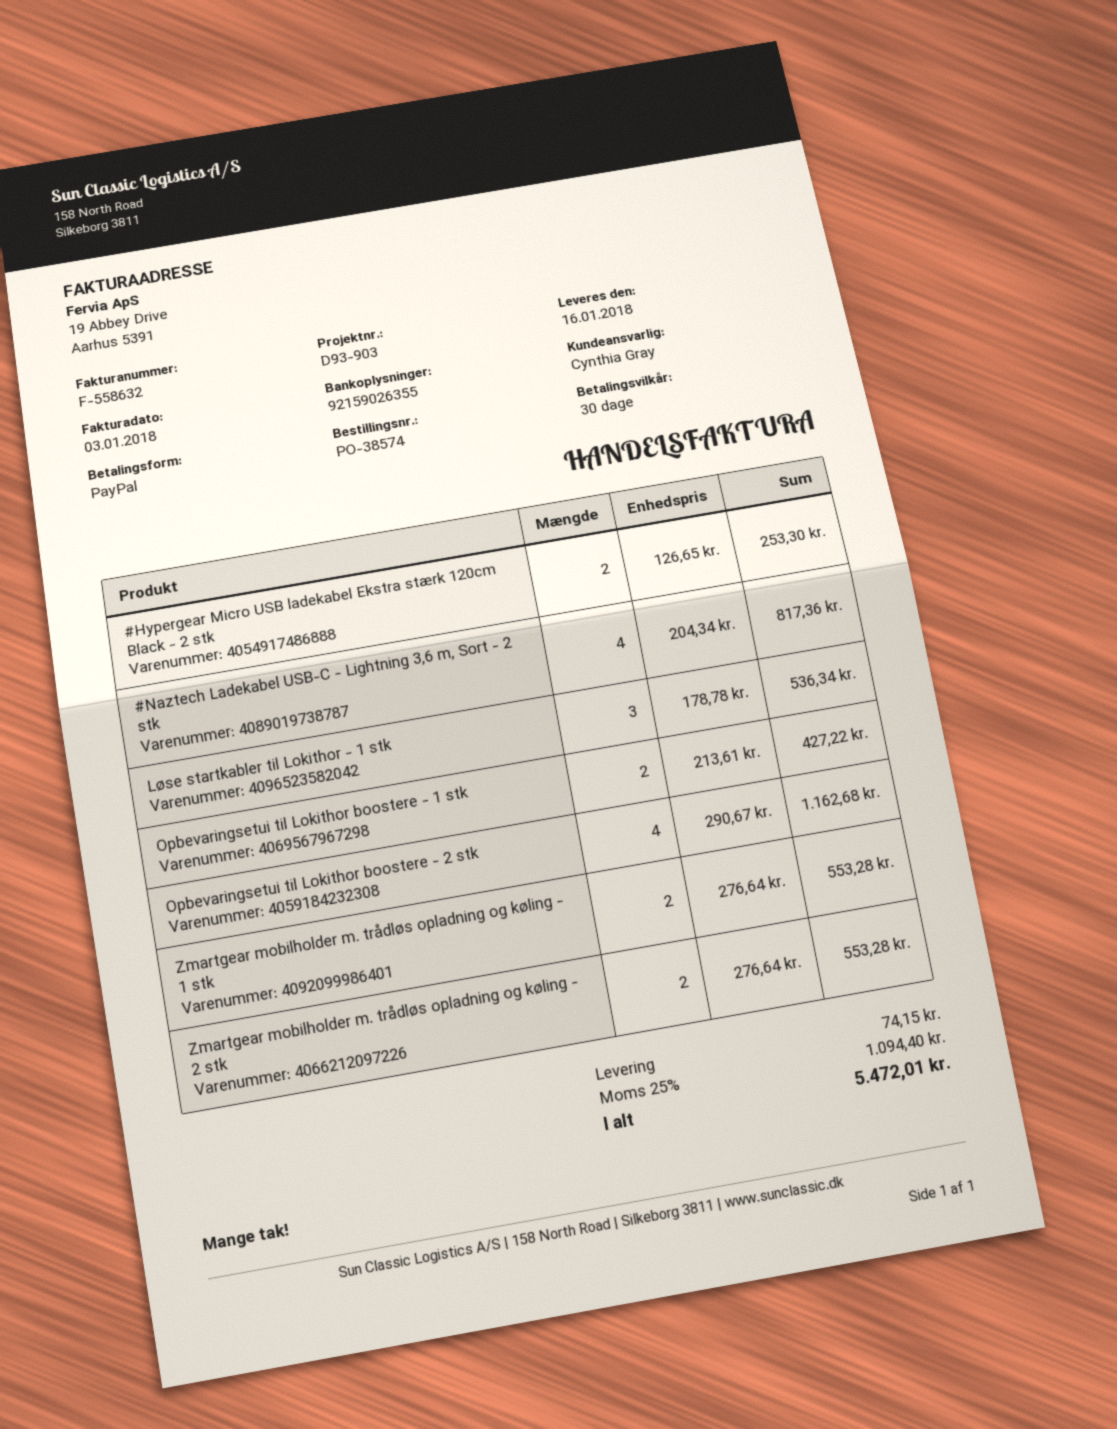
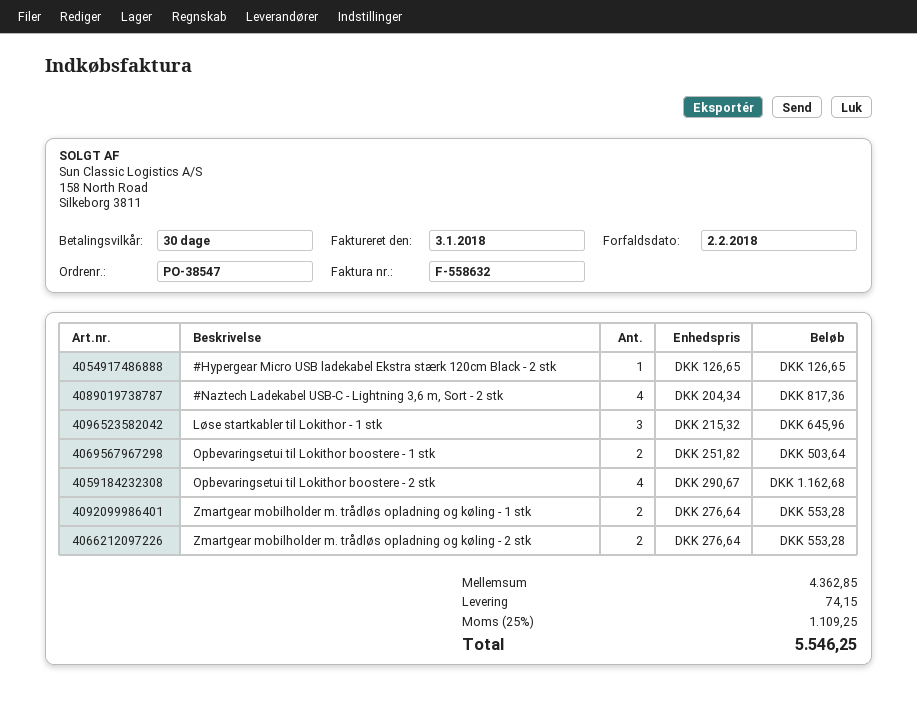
order number: PO-38574 -> PO-38547
#Hypergear Micro USB ladekabel Ekstra stærk 120cm Black - 2 stk: 2 x 126.65 = 253.30 -> 1 x 126.65 = 126.65
Løse startkabler til Lokithor - 1 stk: 3 x 178.78 = 536.34 -> 3 x 215.32 = 645.96
Opbevaringsetui til Lokithor boostere - 1 stk: 2 x 213.61 = 427.22 -> 2 x 251.82 = 503.64
tax: 25% = 1094.40 -> 25% = 1109.25
total: 5472.01 -> 5546.25

